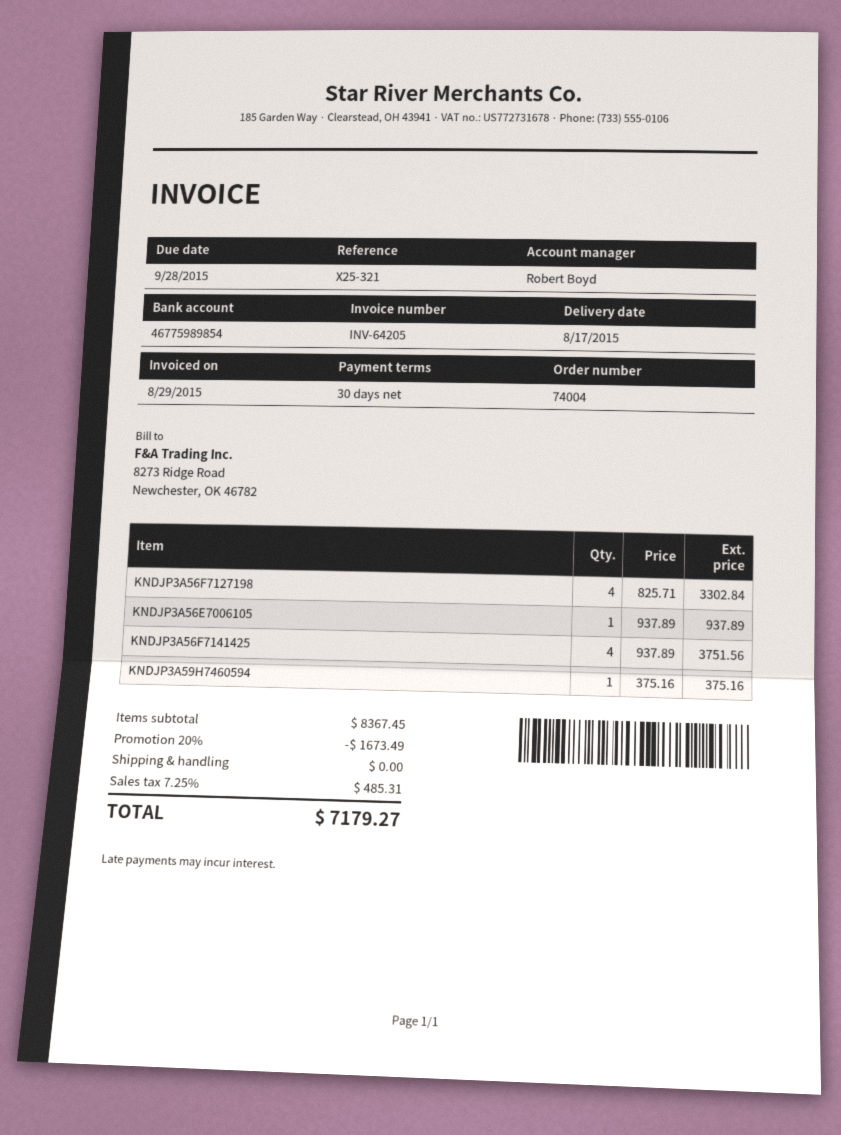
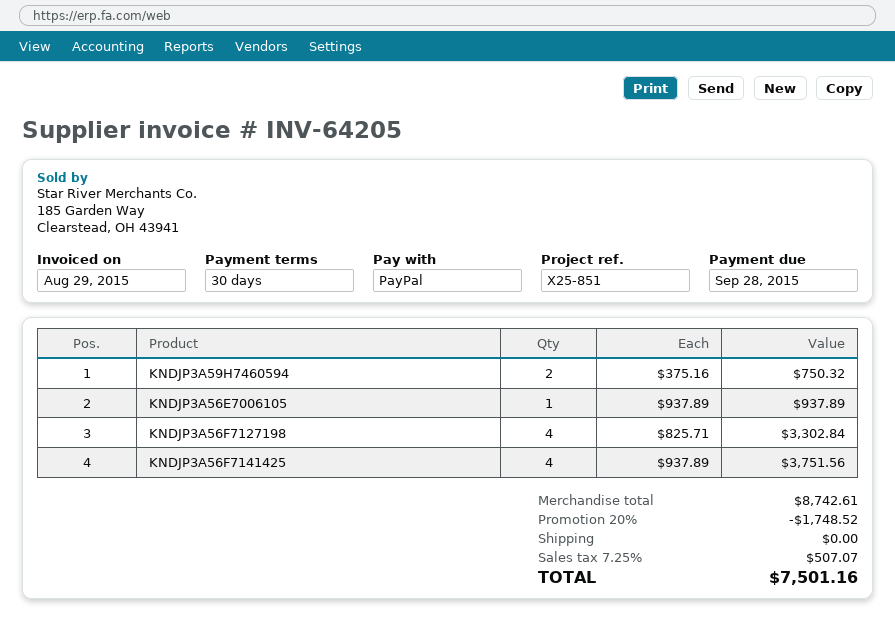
reference: X25-321 -> X25-851
KNDJP3A59H7460594: 1 x 375.16 = 375.16 -> 2 x 375.16 = 750.32
subtotal: 8367.45 -> 8742.61
discount: 20% = 1673.49 -> 20% = 1748.52
tax: 7.25% = 485.31 -> 7.25% = 507.07
total: 7179.27 -> 7501.16

